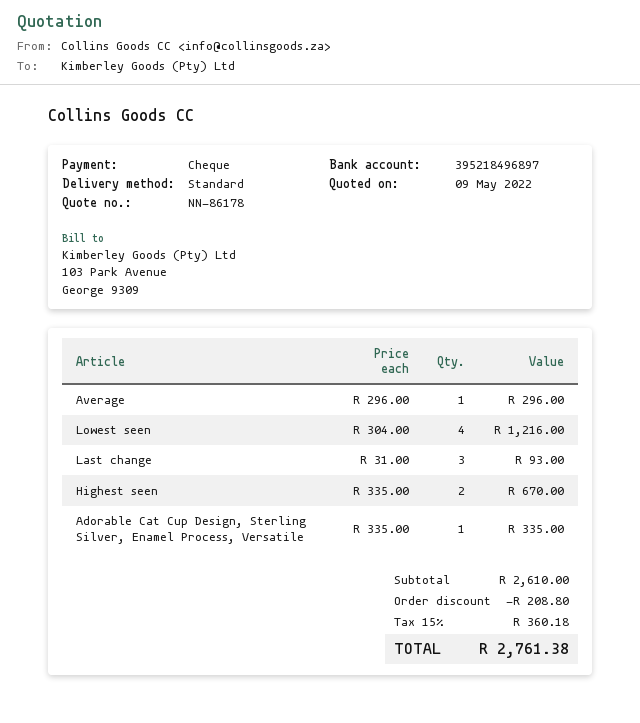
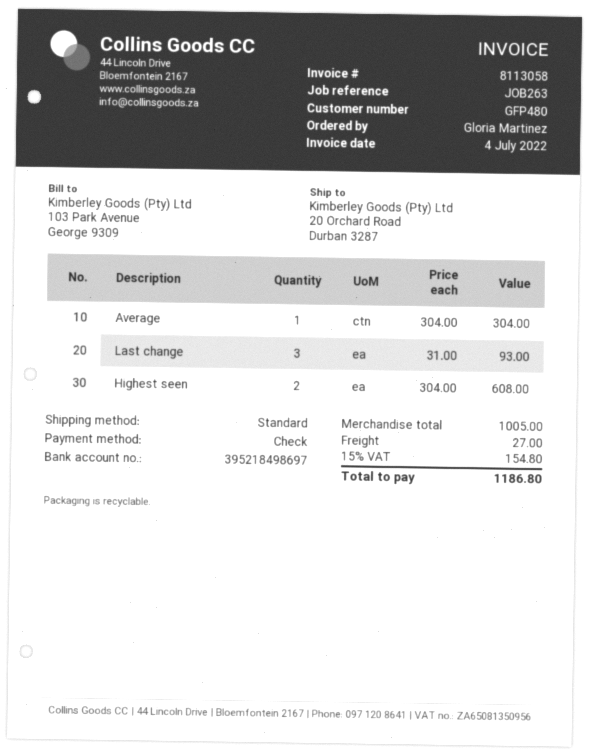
bank account: 395218496897 -> 395218498697
Average: 1 x 296.00 = 296.00 -> 1 x 304.00 = 304.00
Lowest seen: 4 x 304.00 = 1216.00 -> none
Highest seen: 2 x 335.00 = 670.00 -> 2 x 304.00 = 608.00
Adorable Cat Cup Design, Sterling Silver, Enamel Process, Versatile: 1 x 335.00 = 335.00 -> none
subtotal: 2610.00 -> 1005.00
discount: 208.80 -> none
shipping: none -> 27.00
tax: 15% = 360.18 -> 15% = 154.80
total: 2761.38 -> 1186.80

